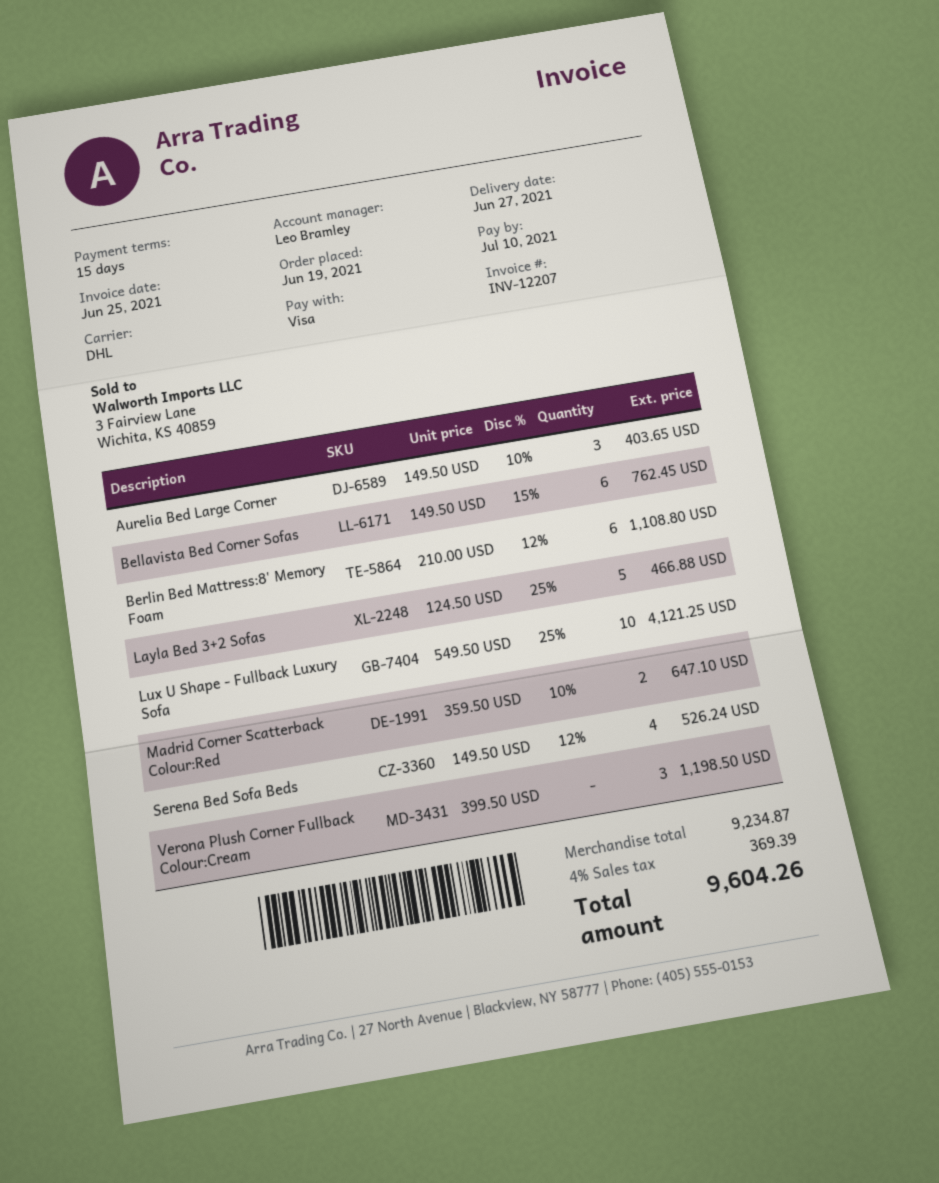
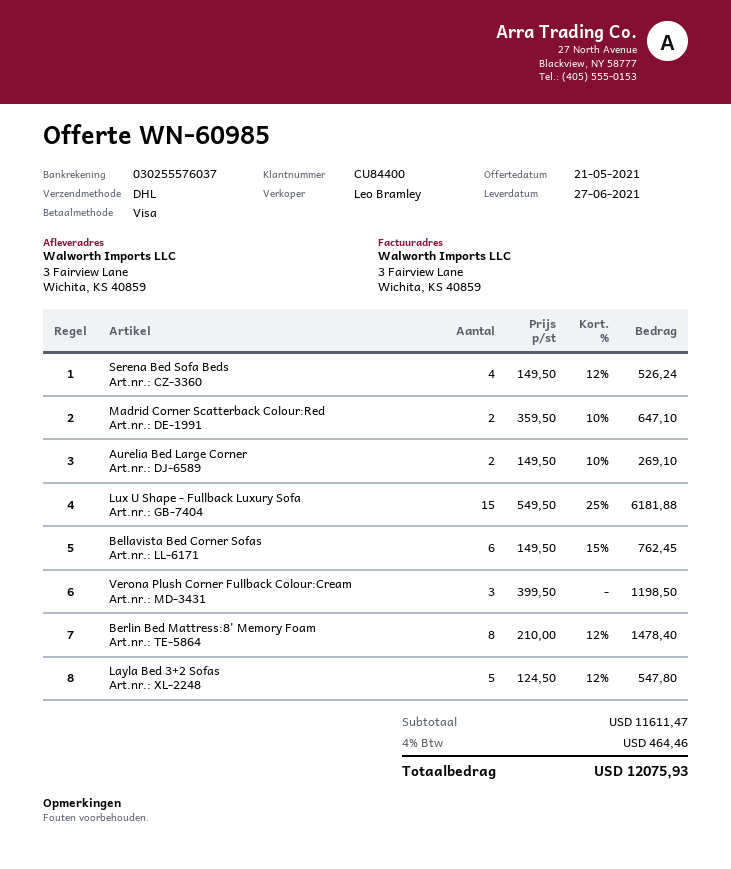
Aurelia Bed Large Corner: 3 x 149.50 - 10% = 403.65 -> 2 x 149.50 - 10% = 269.10
Berlin Bed Mattress:8' Memory Foam: 6 x 210.00 - 12% = 1108.80 -> 8 x 210.00 - 12% = 1478.40
Layla Bed 3+2 Sofas: 5 x 124.50 - 25% = 466.88 -> 5 x 124.50 - 12% = 547.80
Lux U Shape - Fullback Luxury Sofa: 10 x 549.50 - 25% = 4121.25 -> 15 x 549.50 - 25% = 6181.88
subtotal: 9234.87 -> 11611.47
tax: 4% = 369.39 -> 4% = 464.46
total: 9604.26 -> 12075.93

